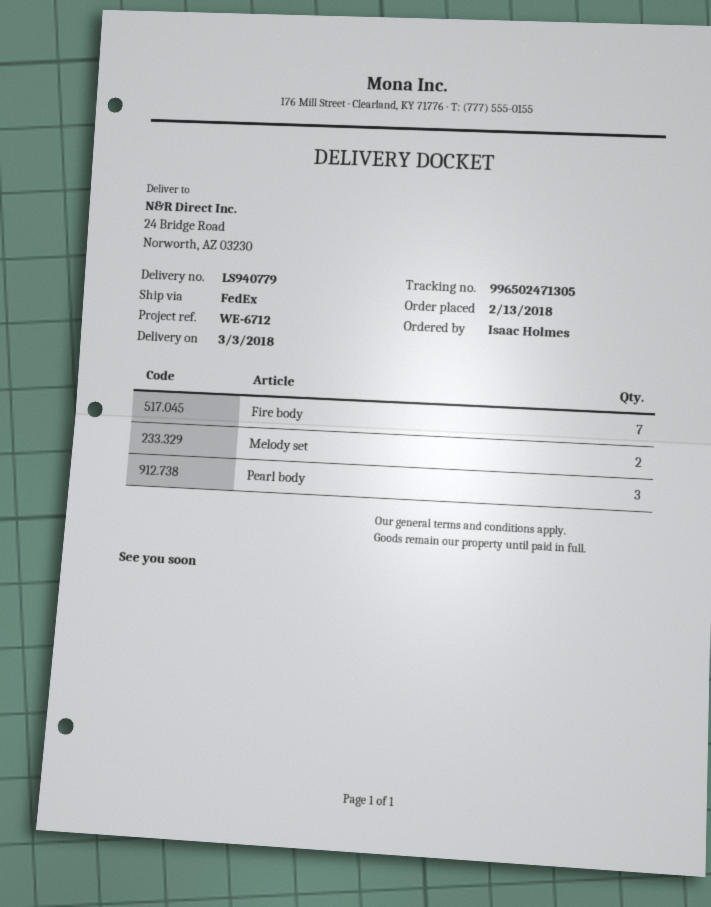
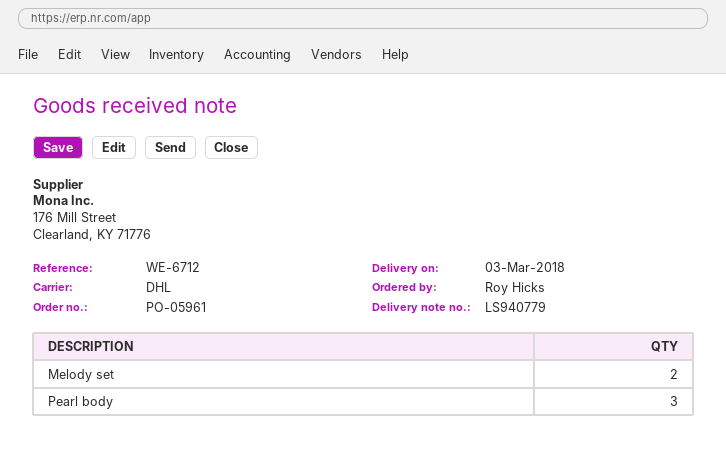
ordered by: Isaac Holmes -> Roy Hicks
shipping method: FedEx -> DHL
Fire body: 7 -> none

